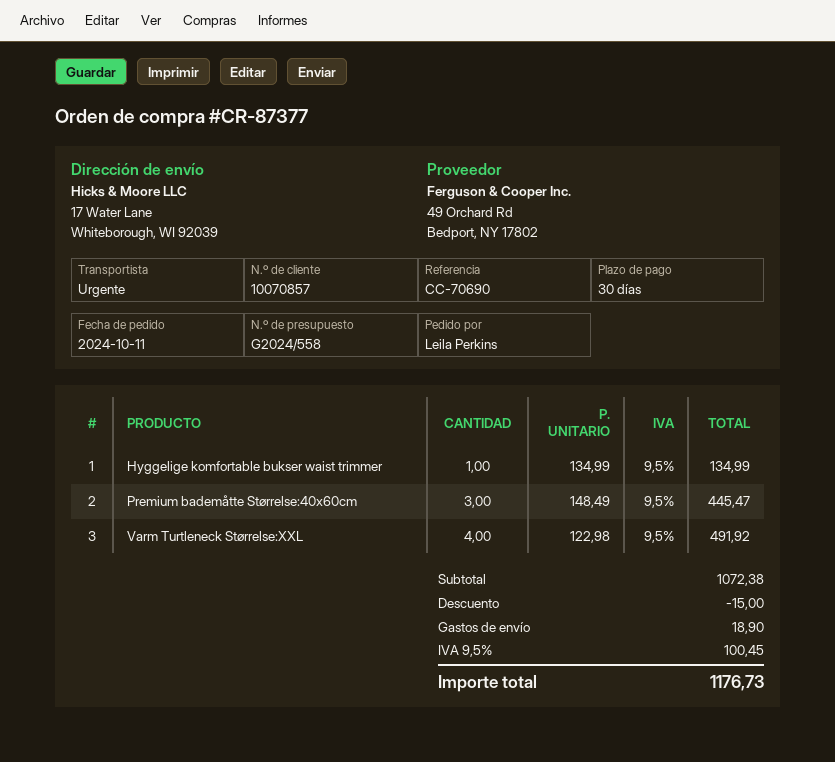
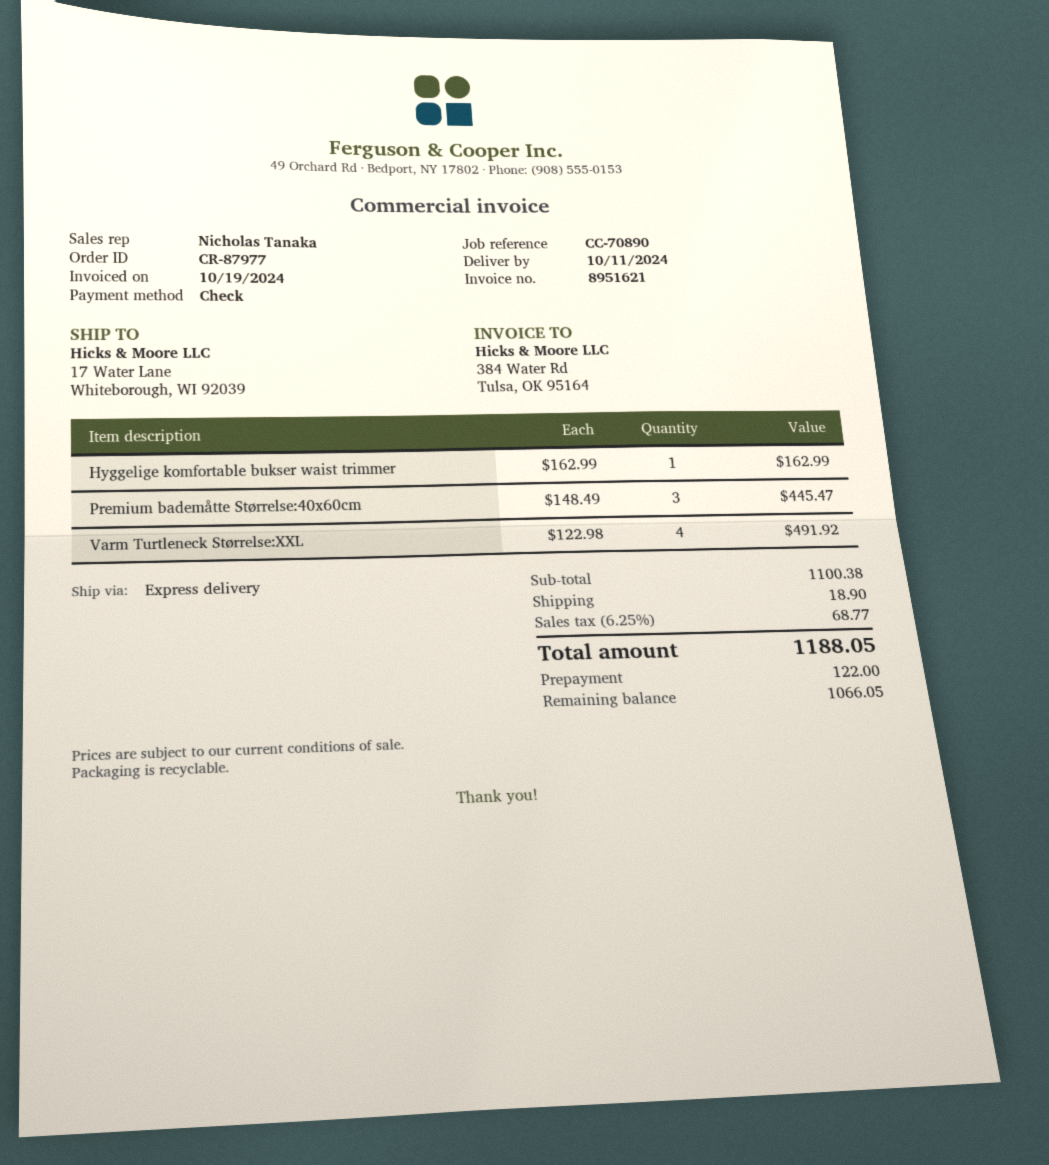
order number: CR-87377 -> CR-87977
reference: CC-70690 -> CC-70890
Hyggelige komfortable bukser waist trimmer: 1 x 134.99 = 134.99 -> 1 x 162.99 = 162.99
subtotal: 1072.38 -> 1100.38
discount: 15.00 -> none
tax: 9.5% = 100.45 -> 6.25% = 68.77
total: 1176.73 -> 1188.05

